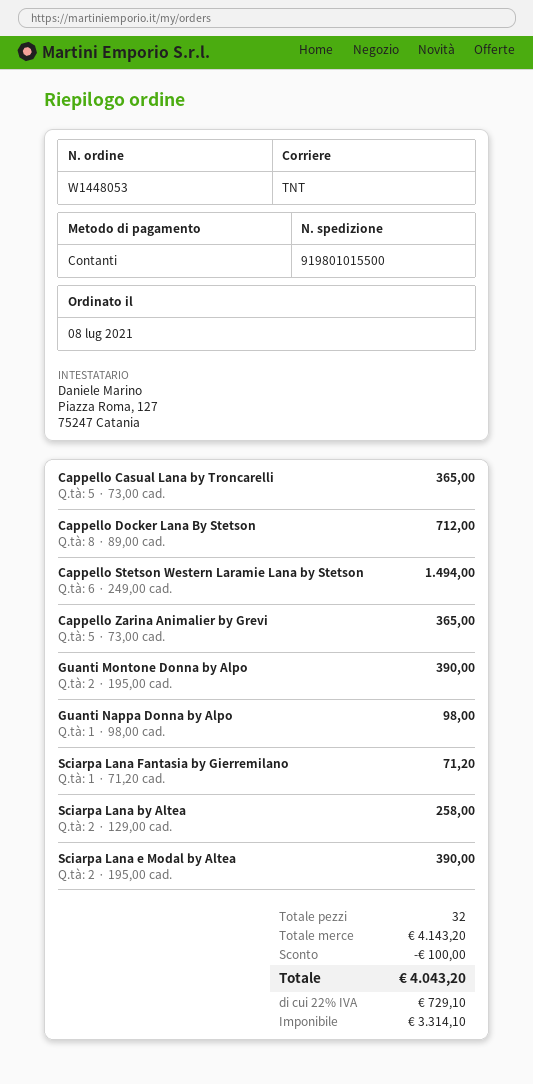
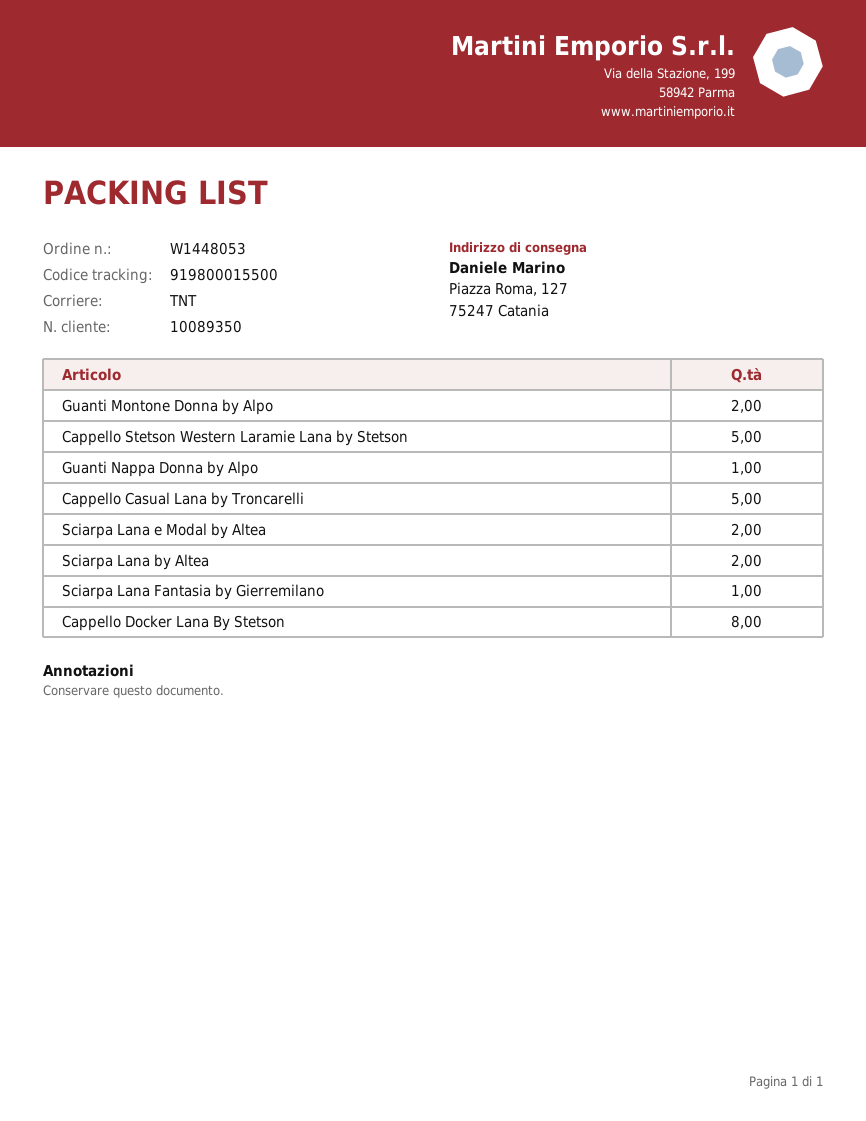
tracking number: 919801015500 -> 919800015500
Cappello Stetson Western Laramie Lana by Stetson: 6 -> 5
Cappello Zarina Animalier by Grevi: 5 -> none

